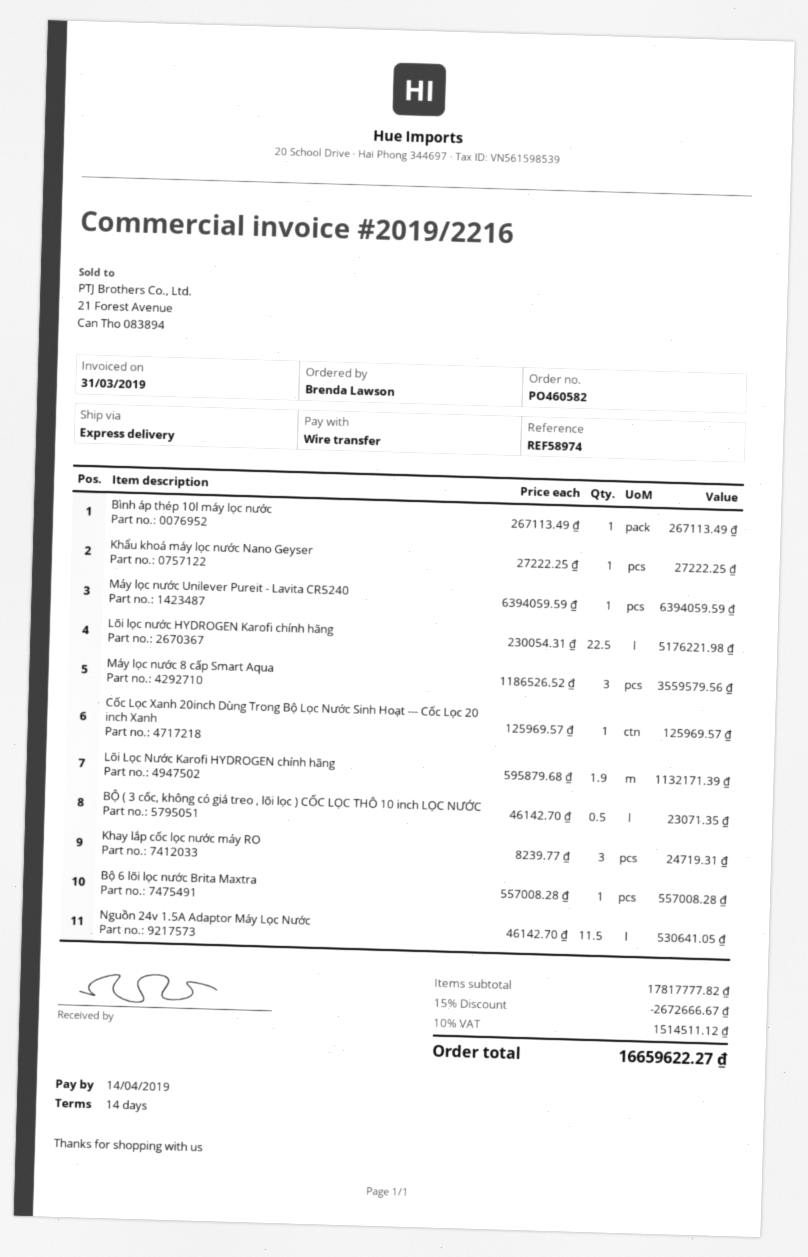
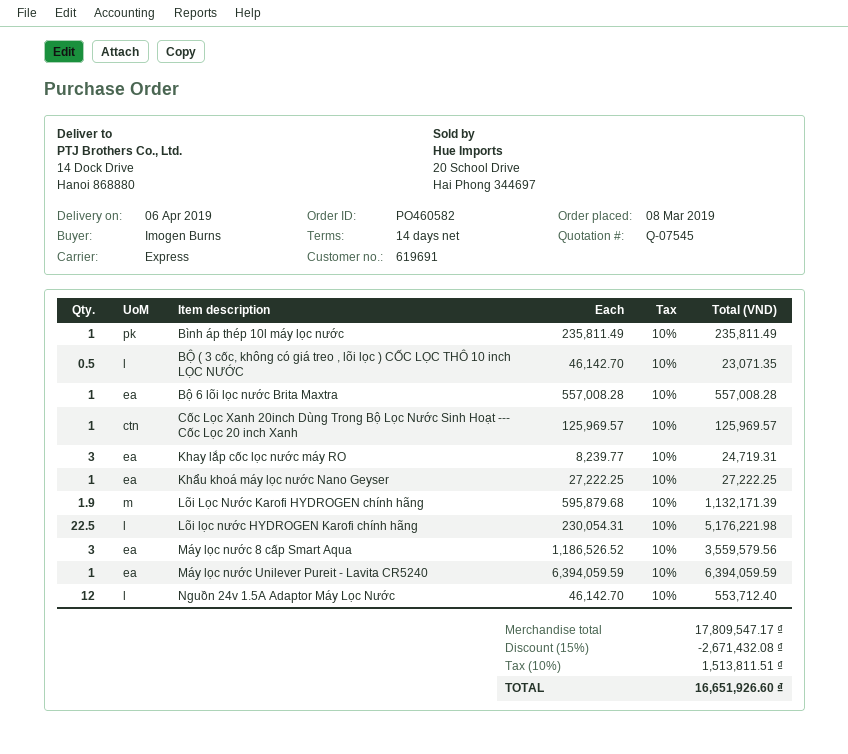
ordered by: Brenda Lawson -> Imogen Burns
Bình áp thép 10l máy lọc nước: 1 x 267113.49 = 267113.49 -> 1 x 235811.49 = 235811.49
Nguồn 24v 1.5A Adaptor Máy Lọc Nước: 11.5 x 46142.70 = 530641.05 -> 12 x 46142.70 = 553712.40
subtotal: 17817777.82 -> 17809547.17
discount: 15% = 2672666.67 -> 15% = 2671432.08
tax: 10% = 1514511.12 -> 10% = 1513811.51
total: 16659622.27 -> 16651926.60

